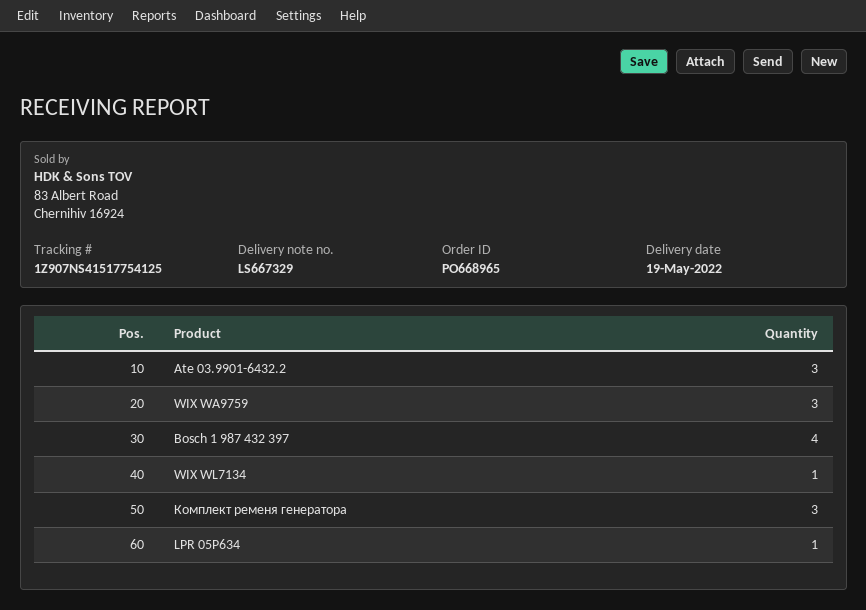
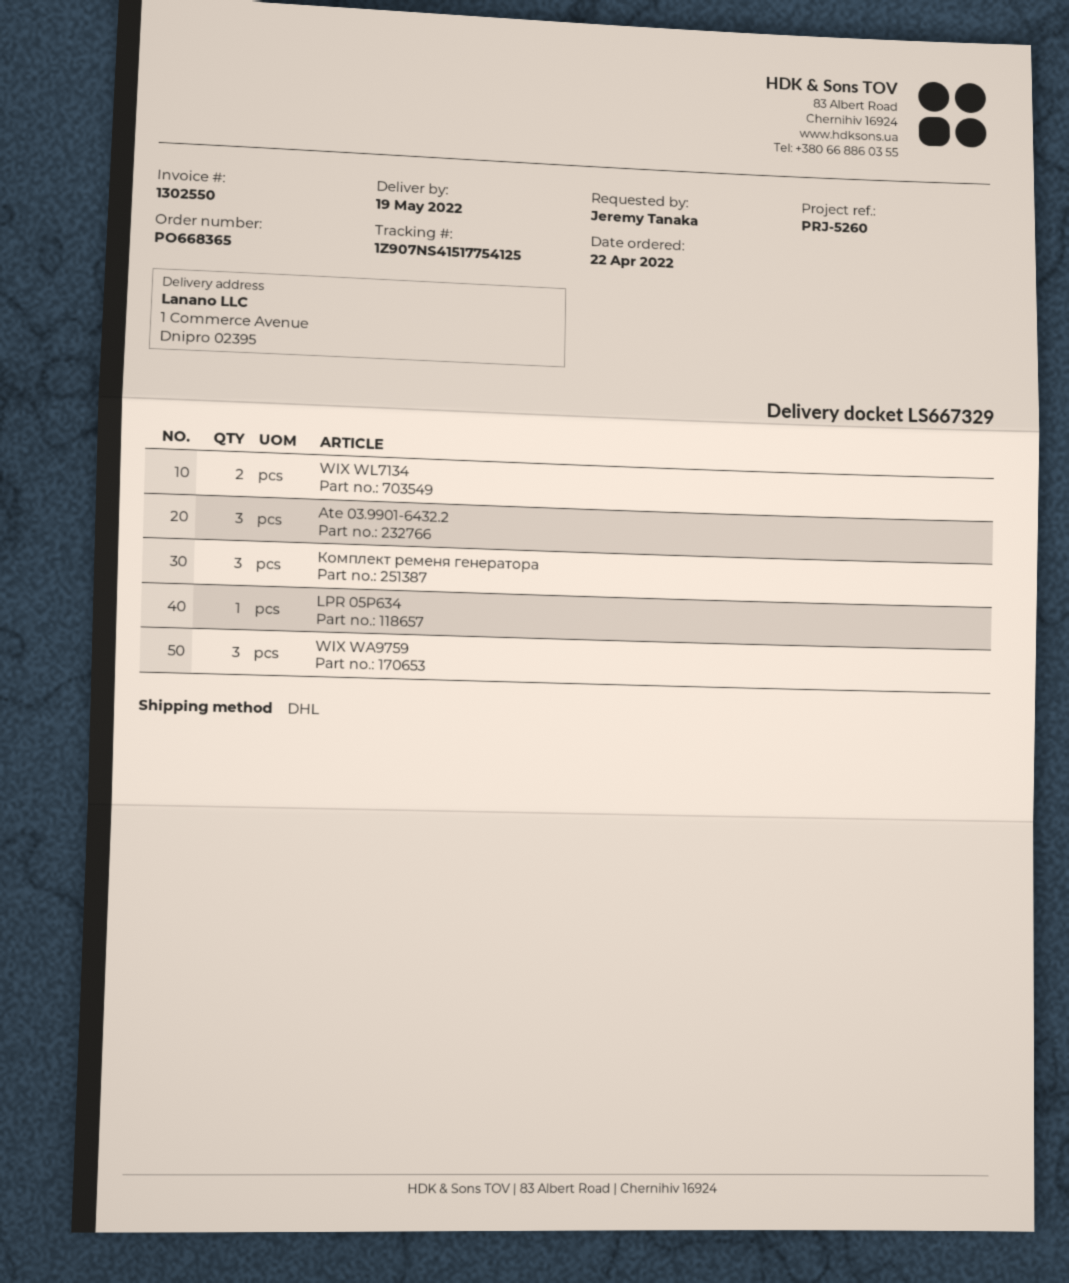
order number: PO668965 -> PO668365
Bosch 1 987 432 397: 4 -> none
WIX WL7134: 1 -> 2

